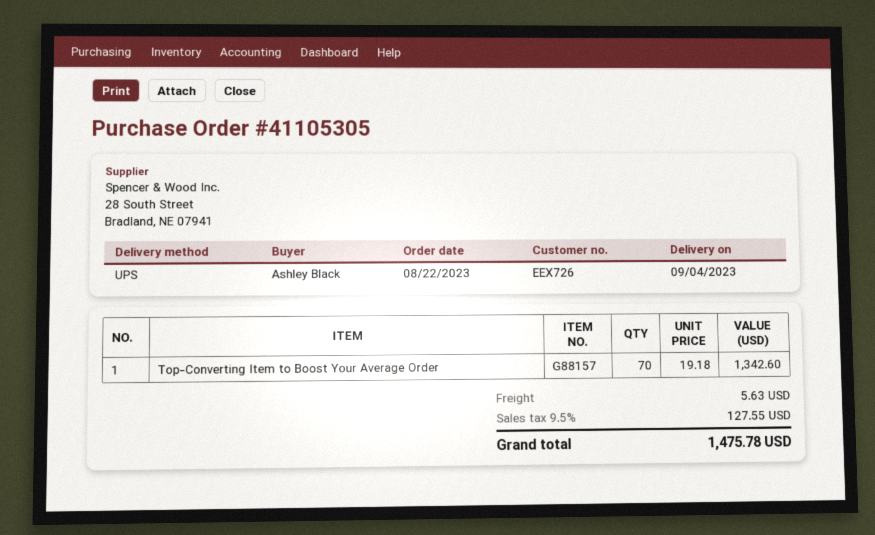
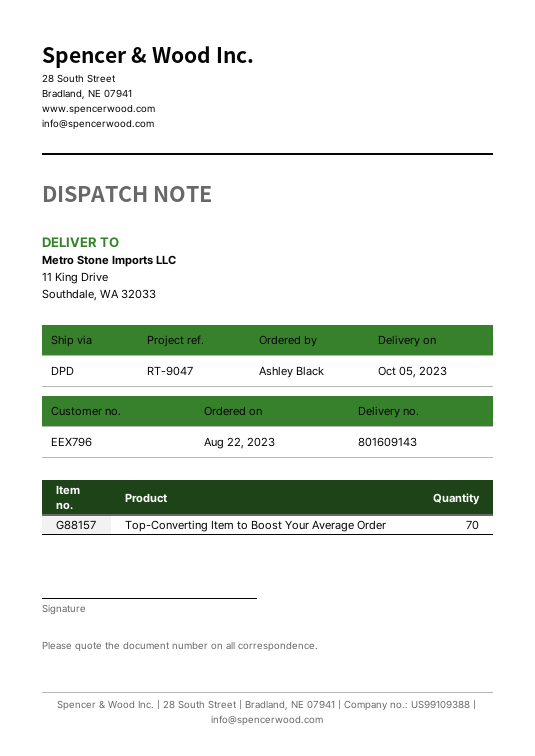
delivery date: 2023-09-04 -> 2023-10-05
customer number: EEX726 -> EEX796
shipping method: UPS -> DPD

